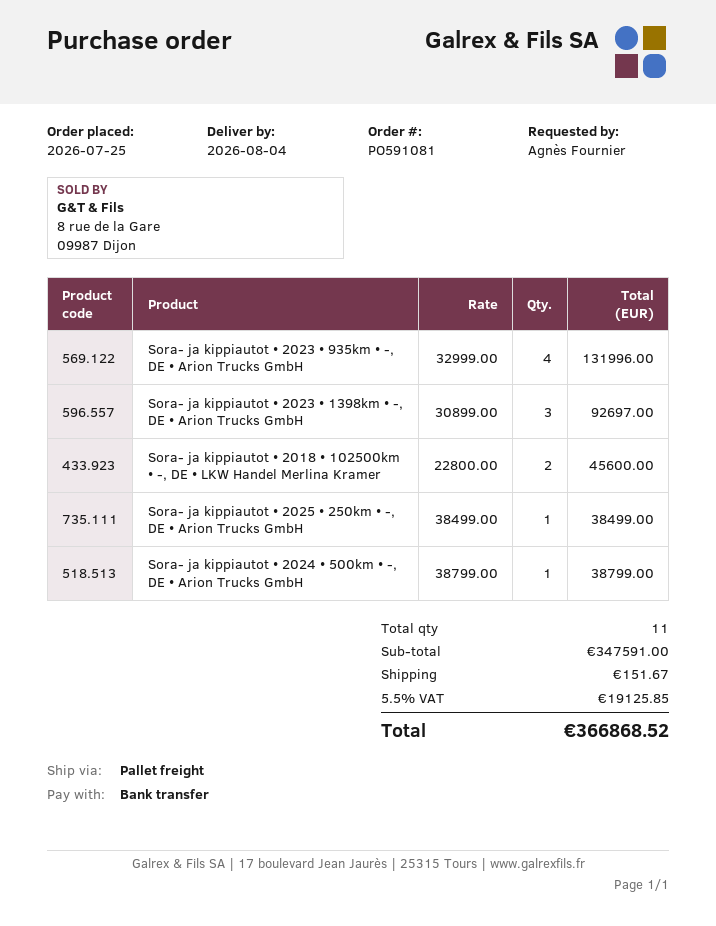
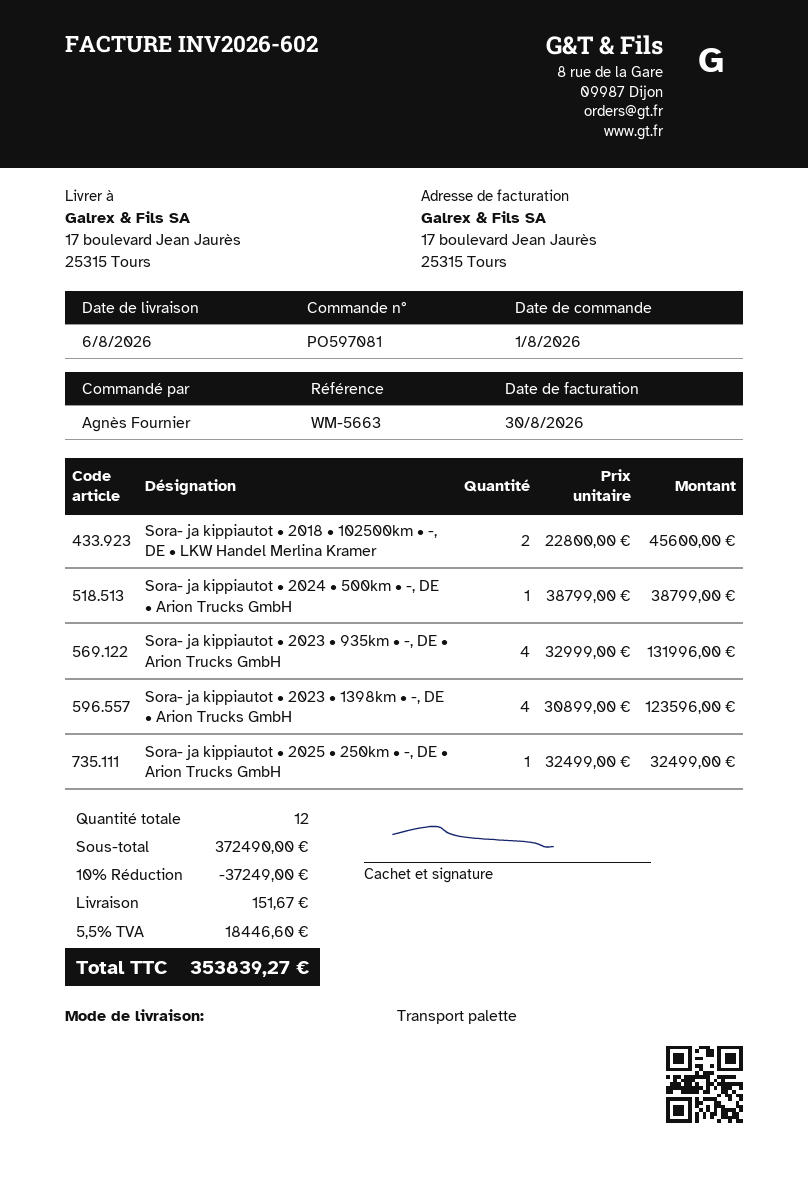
order number: PO591081 -> PO597081
order date: 2026-07-25 -> 2026-08-01
delivery date: 2026-08-04 -> 2026-08-06
Sora- ja kippiautot • 2023 • 1398km • -, DE • Arion Trucks GmbH: 3 x 30899.00 = 92697.00 -> 4 x 30899.00 = 123596.00
Sora- ja kippiautot • 2025 • 250km • -, DE • Arion Trucks GmbH: 1 x 38499.00 = 38499.00 -> 1 x 32499.00 = 32499.00
total quantity: 11 -> 12
subtotal: 347591.00 -> 372490.00
discount: none -> 10% = 37249.00
tax: 5.5% = 19125.85 -> 5.5% = 18446.60
total: 366868.52 -> 353839.27

